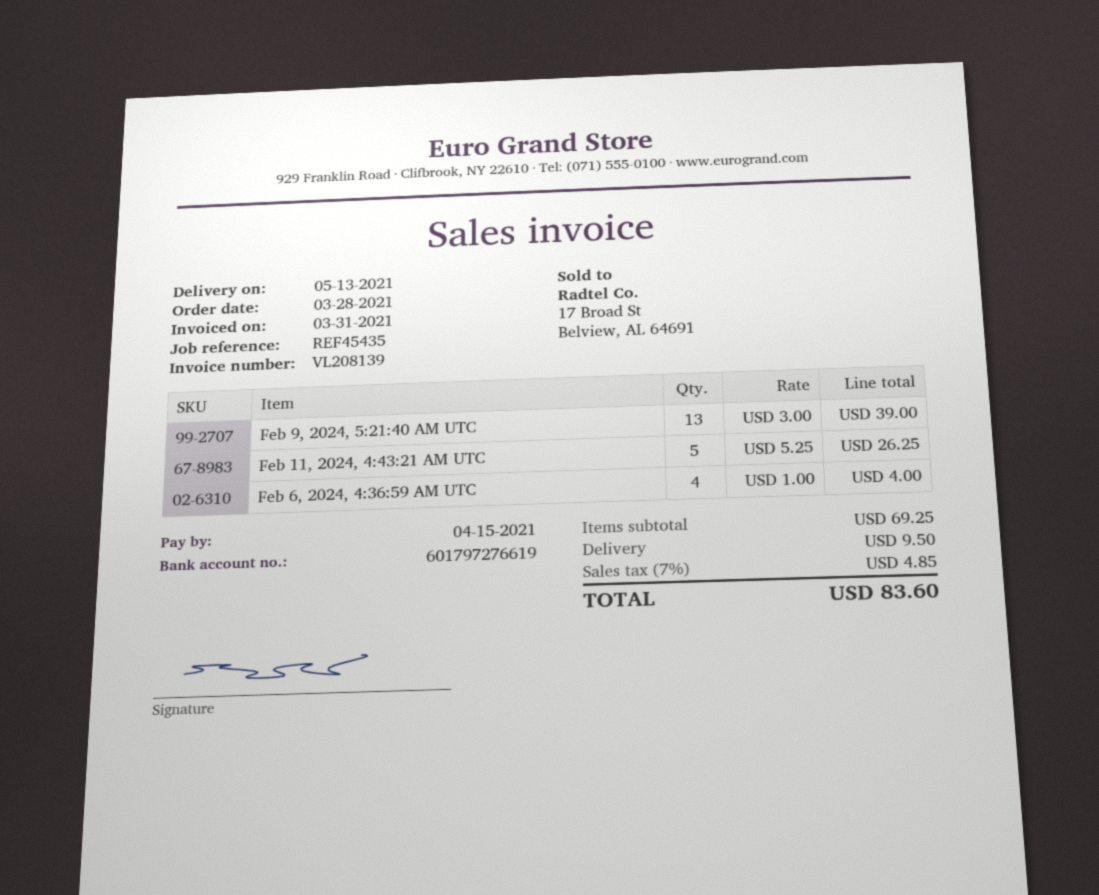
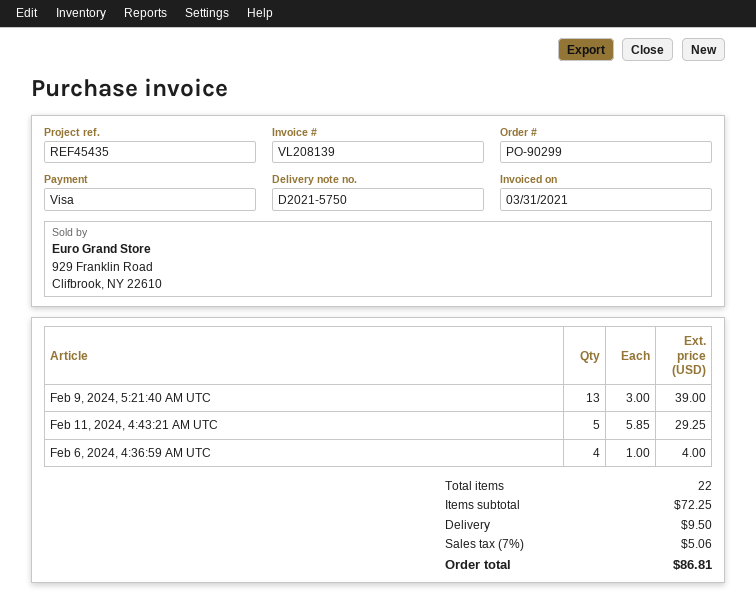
Feb 11, 2024, 4:43:21 AM UTC: 5 x 5.25 = 26.25 -> 5 x 5.85 = 29.25
subtotal: 69.25 -> 72.25
tax: 7% = 4.85 -> 7% = 5.06
total: 83.60 -> 86.81

